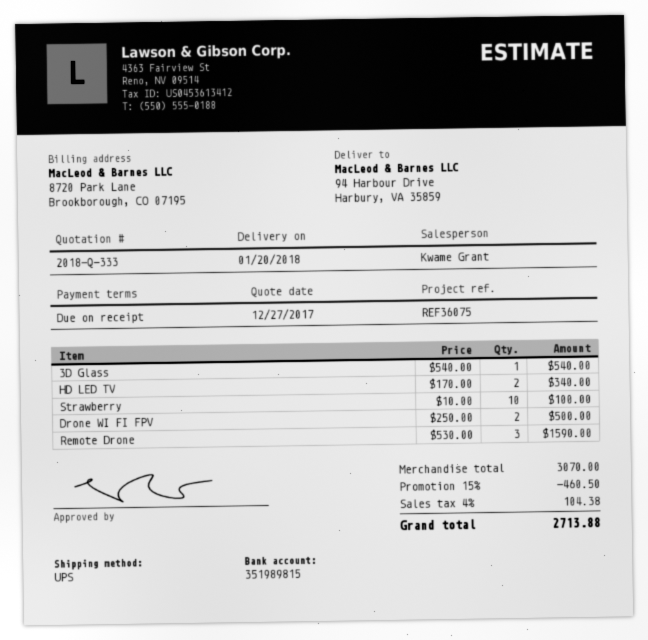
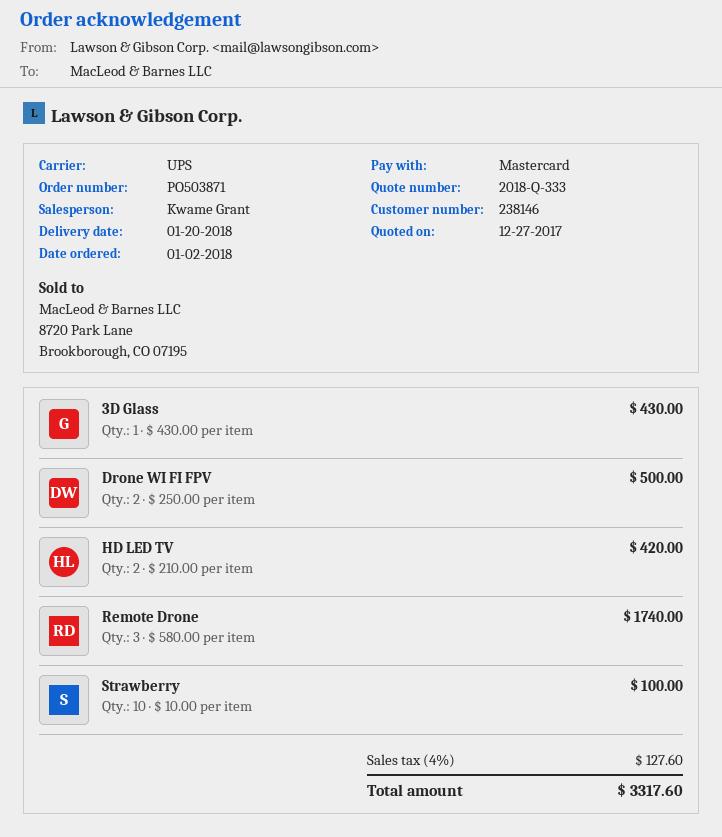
3D Glass: 1 x 540.00 = 540.00 -> 1 x 430.00 = 430.00
HD LED TV: 2 x 170.00 = 340.00 -> 2 x 210.00 = 420.00
Remote Drone: 3 x 530.00 = 1590.00 -> 3 x 580.00 = 1740.00
discount: 15% = 460.50 -> none
tax: 4% = 104.38 -> 4% = 127.60
total: 2713.88 -> 3317.60

